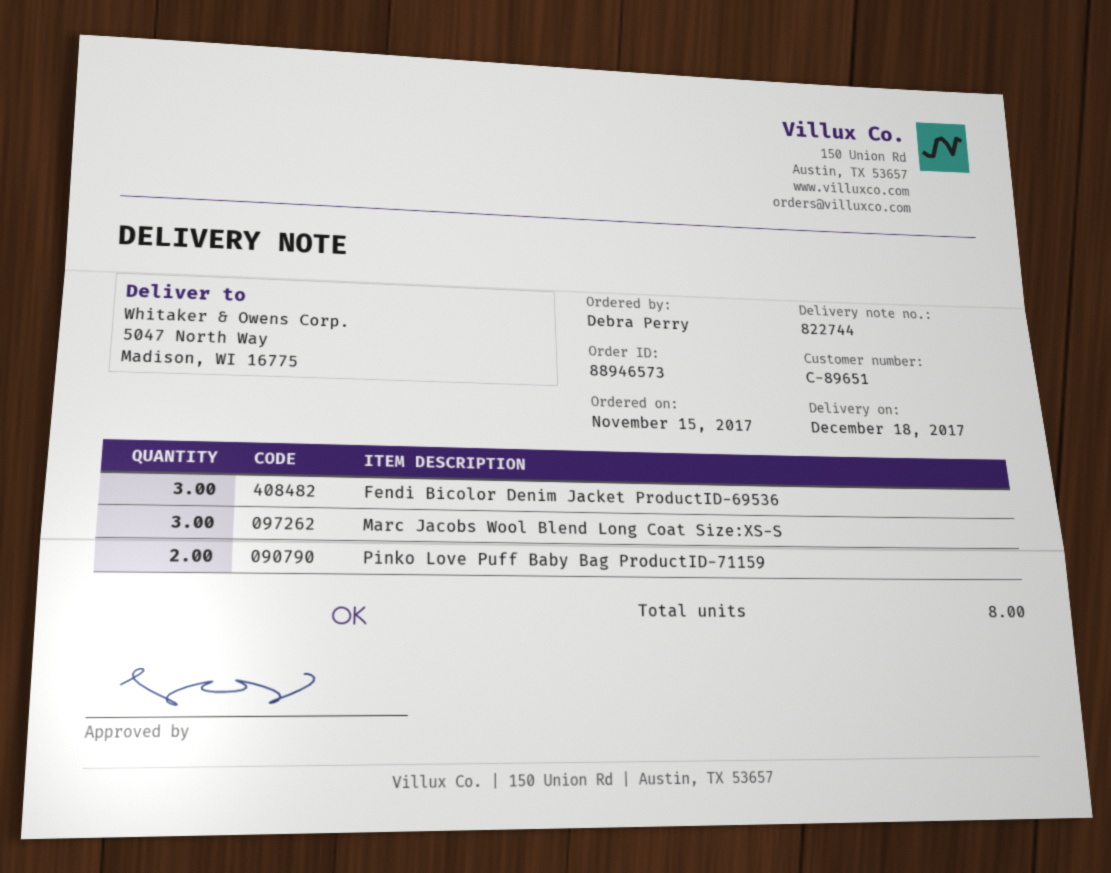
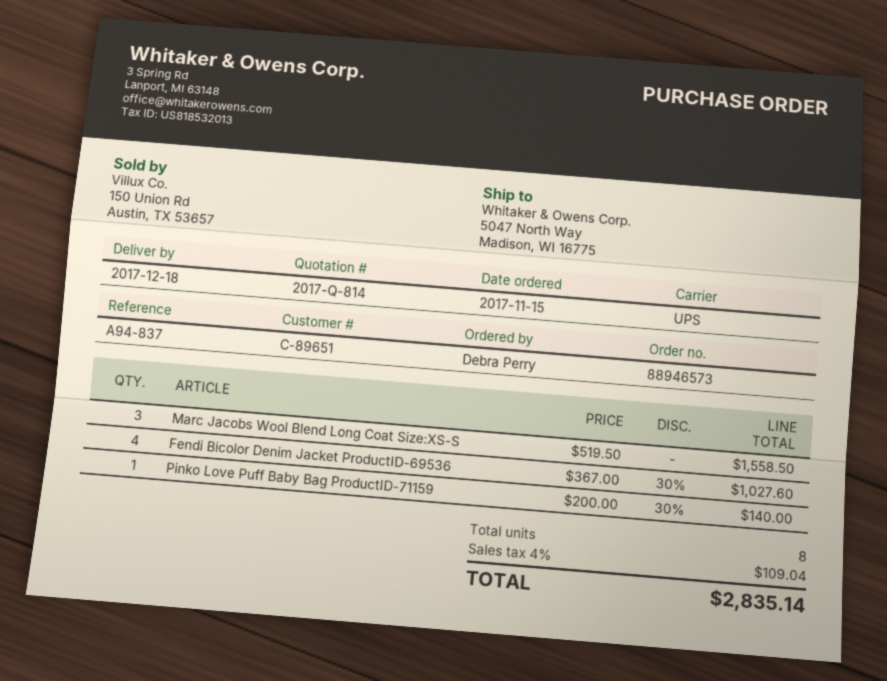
Fendi Bicolor Denim Jacket ProductID-69536: 3 -> 4
Pinko Love Puff Baby Bag ProductID-71159: 2 -> 1

